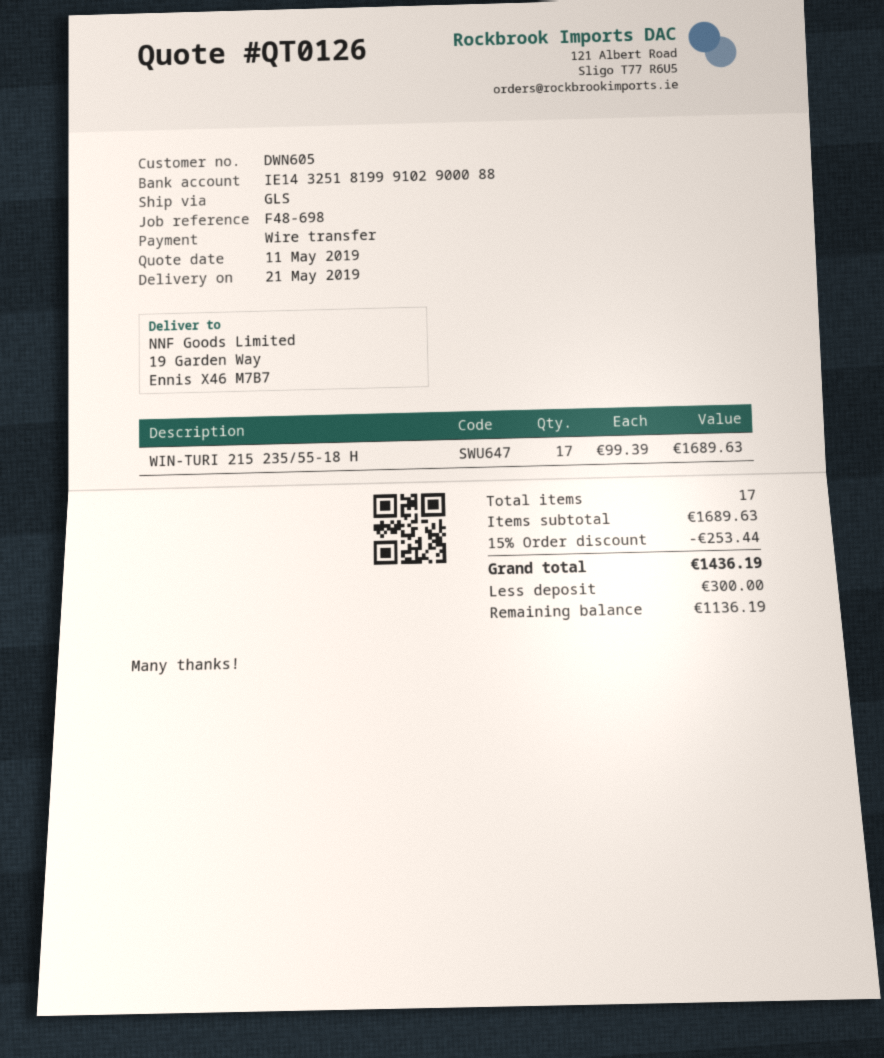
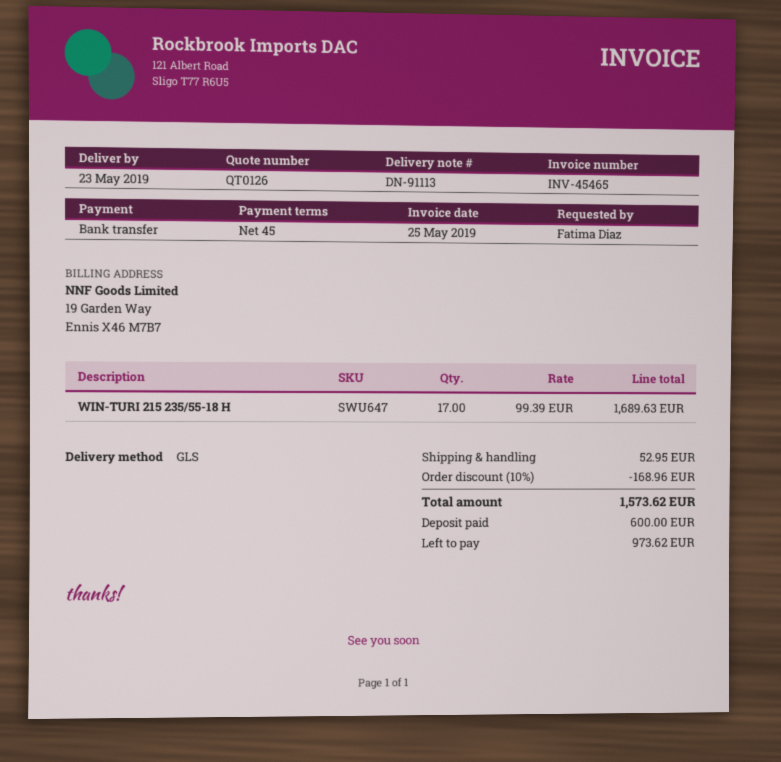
delivery date: 2019-05-21 -> 2019-05-23
discount: 15% = 253.44 -> 10% = 168.96
shipping: none -> 52.95
total: 1436.19 -> 1573.62
deposit: 300.00 -> 600.00
balance: 1136.19 -> 973.62

